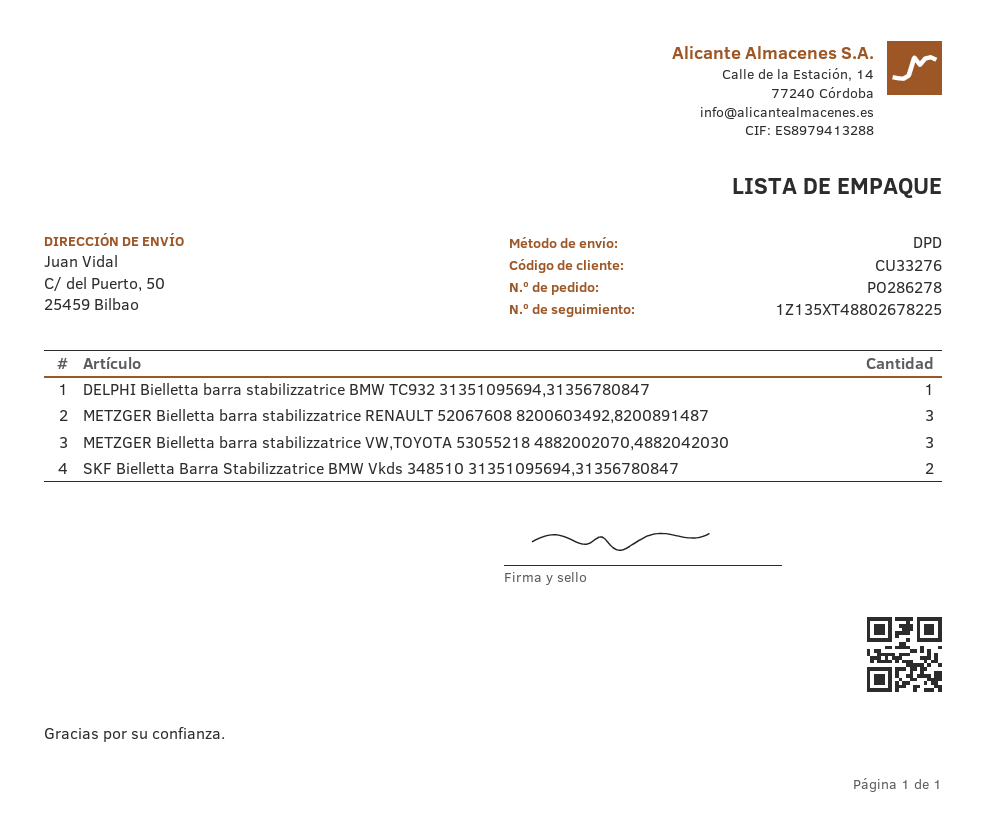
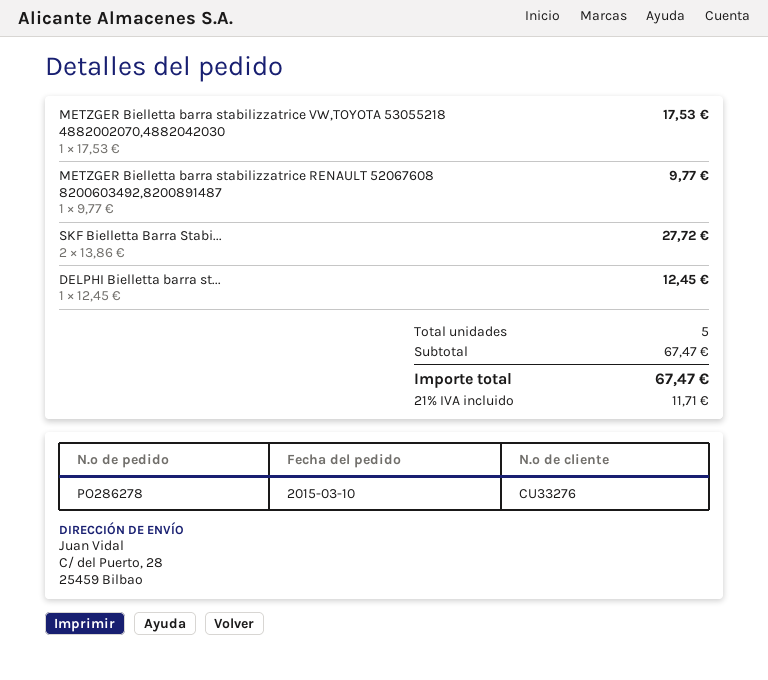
ship to: C/ del Puerto, 50, 25459 Bilbao -> C/ del Puerto, 28, 25459 Bilbao
METZGER Bielletta barra stabilizzatrice RENAULT 52067608 8200603492,8200891487: 3 -> 1
METZGER Bielletta barra stabilizzatrice VW,TOYOTA 53055218 4882002070,4882042030: 3 -> 1

